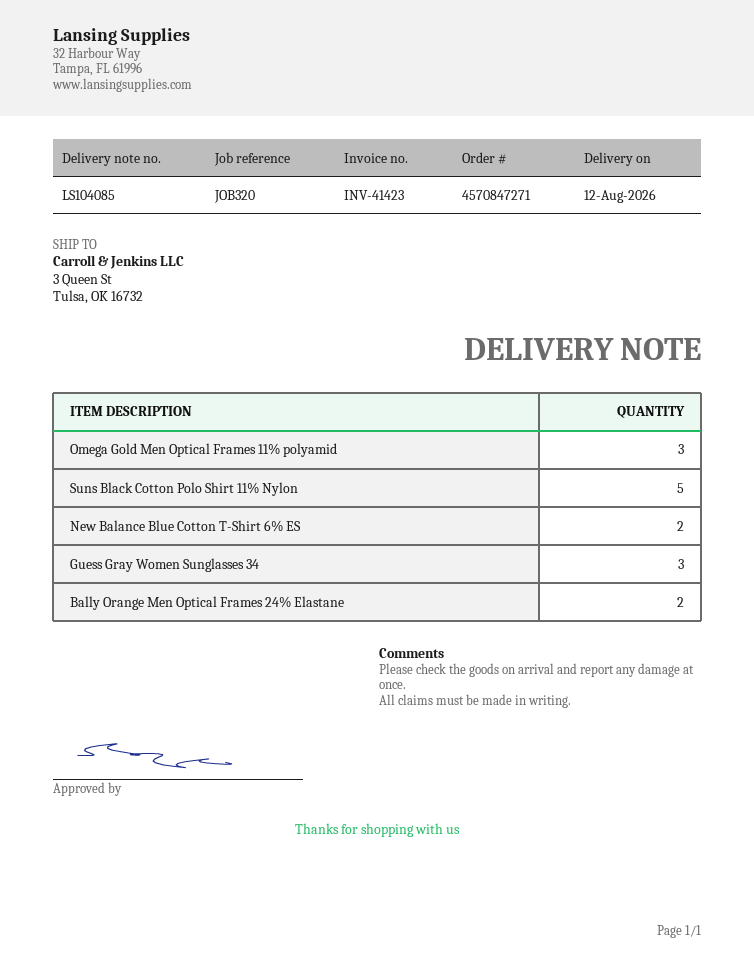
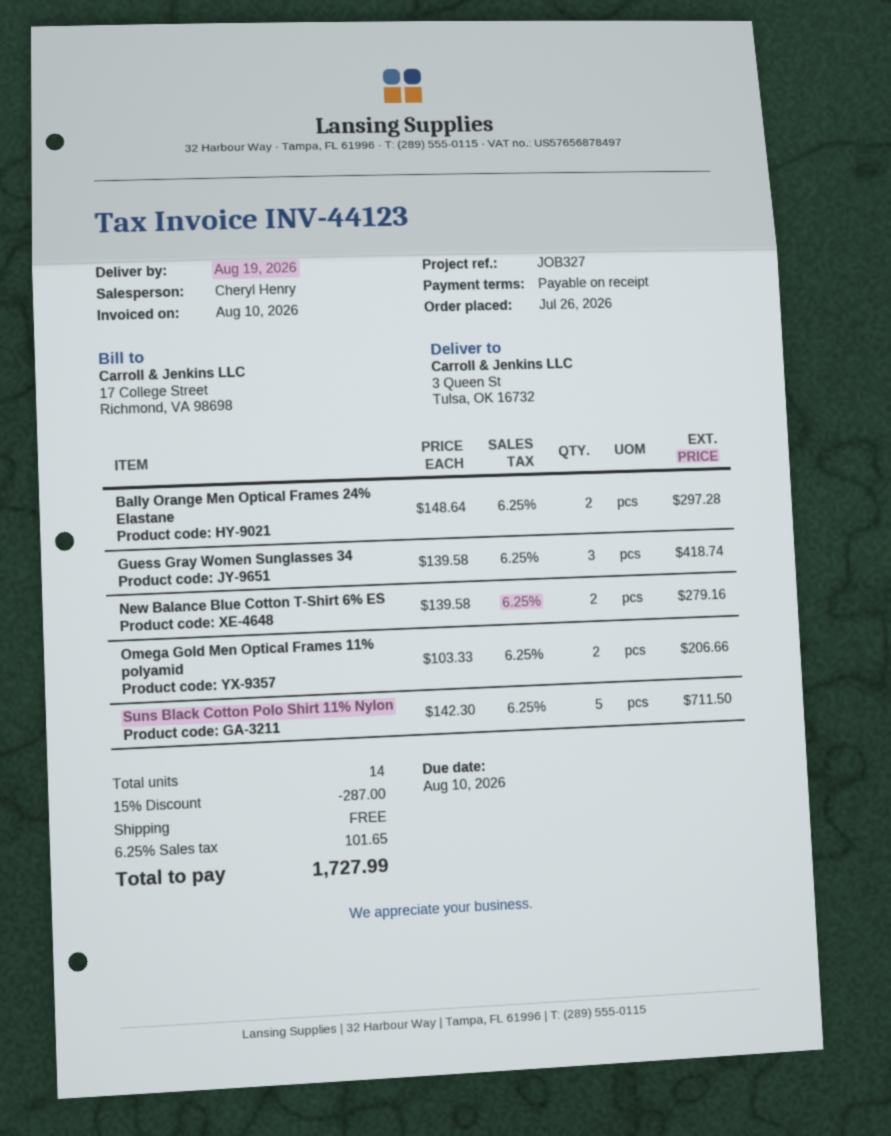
delivery date: 2026-08-12 -> 2026-08-19
invoice number: INV-41423 -> INV-44123
reference: JOB320 -> JOB327
Omega Gold Men Optical Frames 11% polyamid: 3 -> 2

